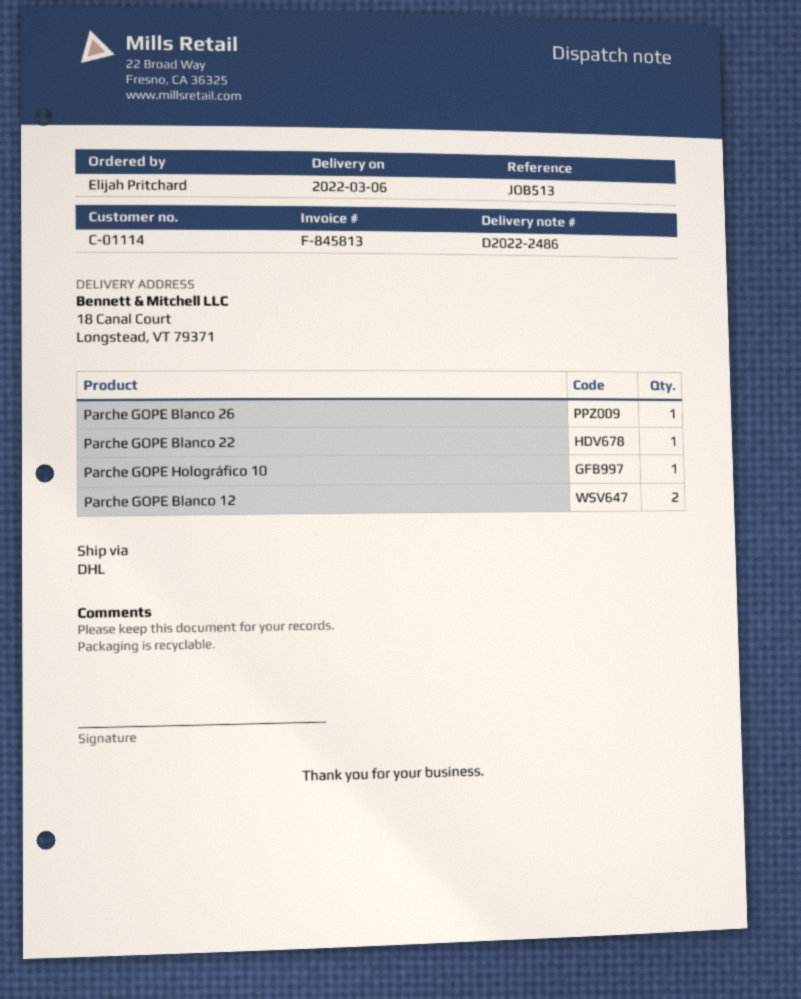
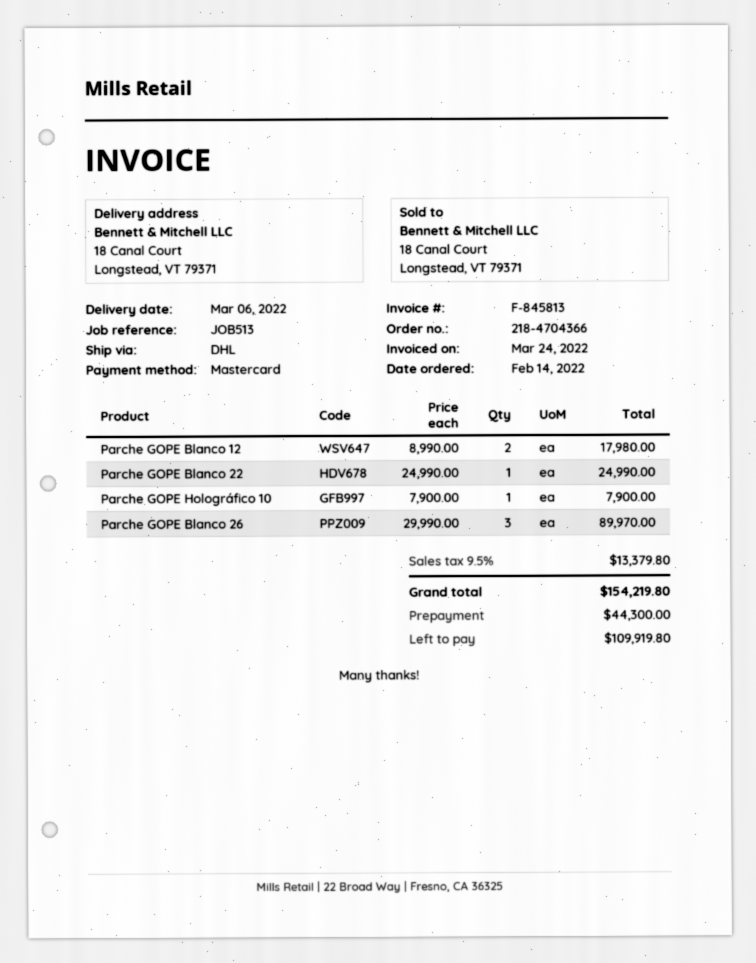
Parche GOPE Blanco 26: 1 -> 3

